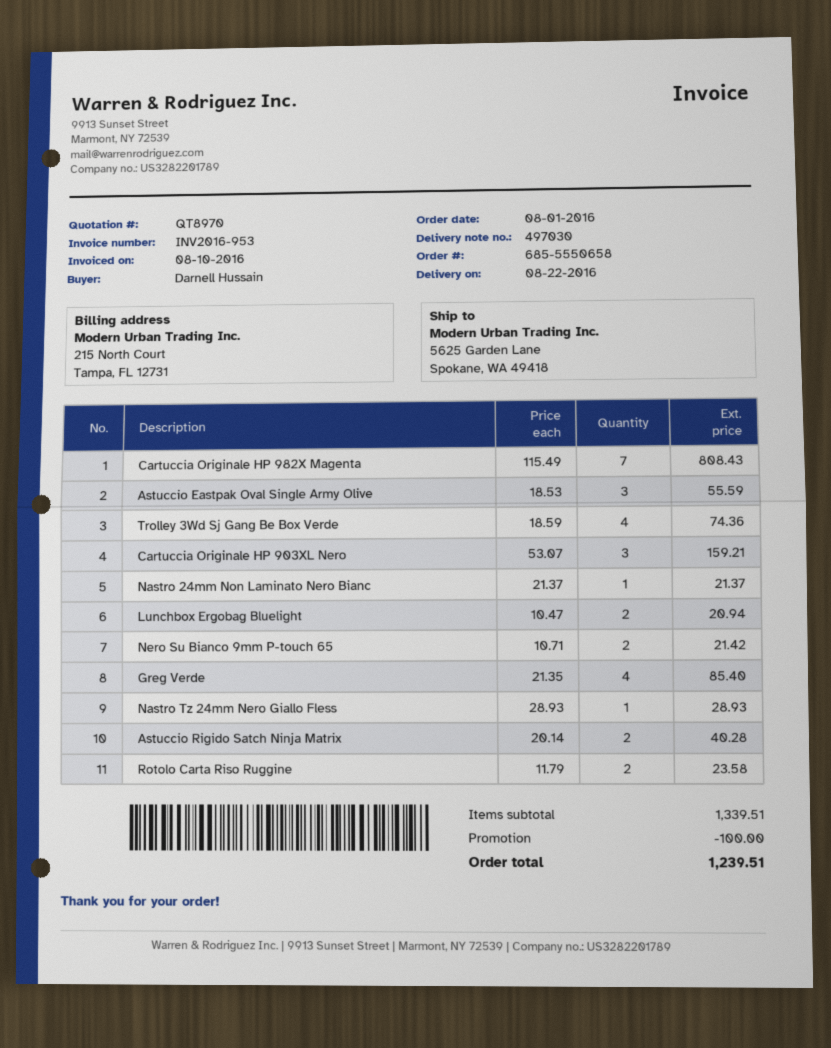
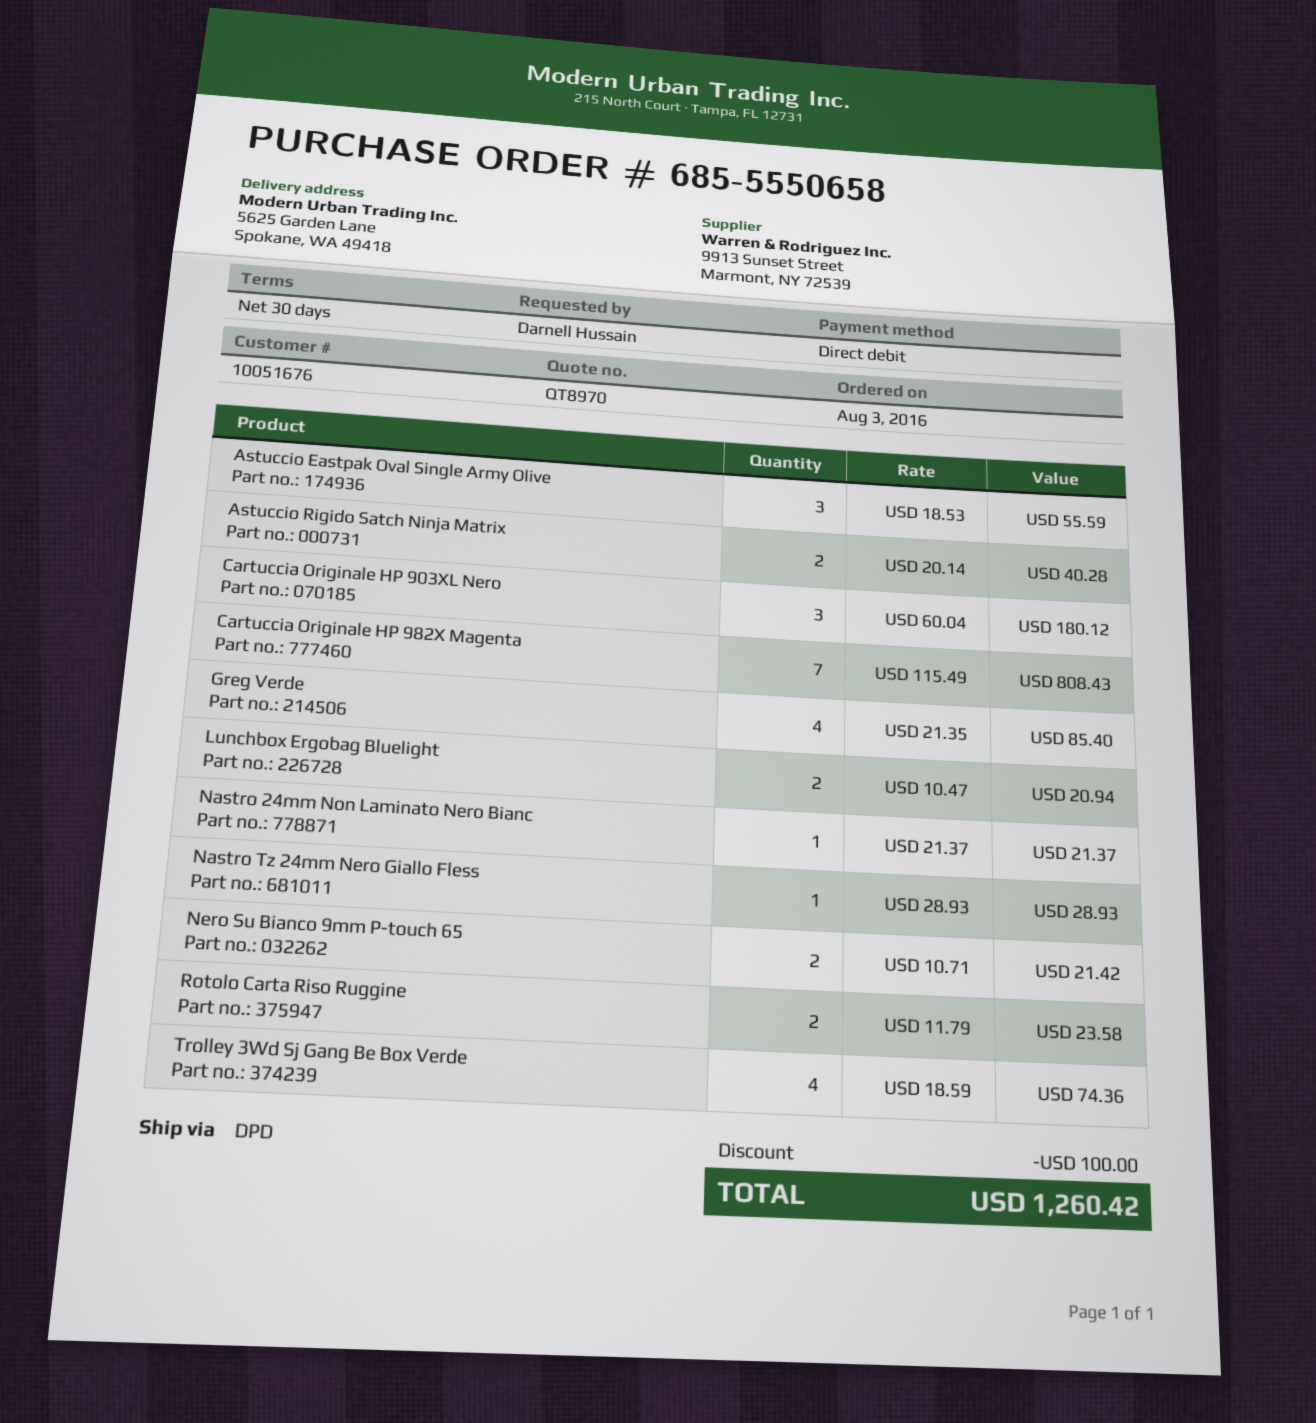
order date: 2016-08-01 -> 2016-08-03
Cartuccia Originale HP 903XL Nero: 3 x 53.07 = 159.21 -> 3 x 60.04 = 180.12
total: 1239.51 -> 1260.42

